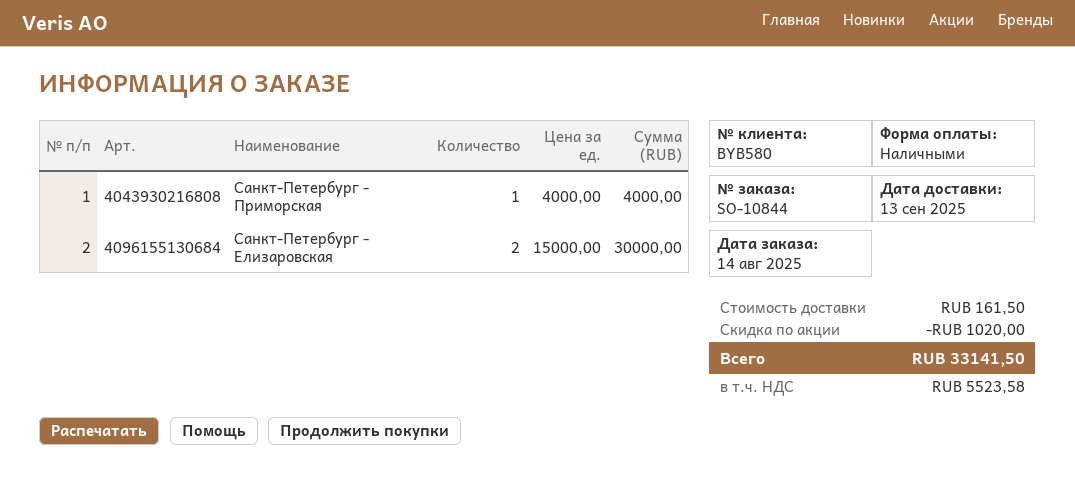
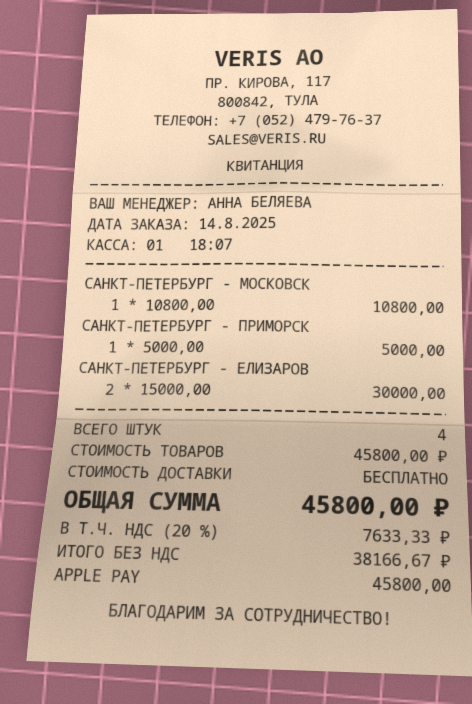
payment method: cash -> Apple Pay
Санкт-Петербург - Приморская: 1 x 4000.00 = 4000.00 -> 1 x 5000.00 = 5000.00
САНКТ-ПЕТЕРБУРГ - МОСКОВСК: none -> 1 x 10800.00 = 10800.00
discount: 1020.00 -> none
shipping: 161.50 -> 0.00
tax: 5523.58 -> 7633.33
total: 33141.50 -> 45800.00

